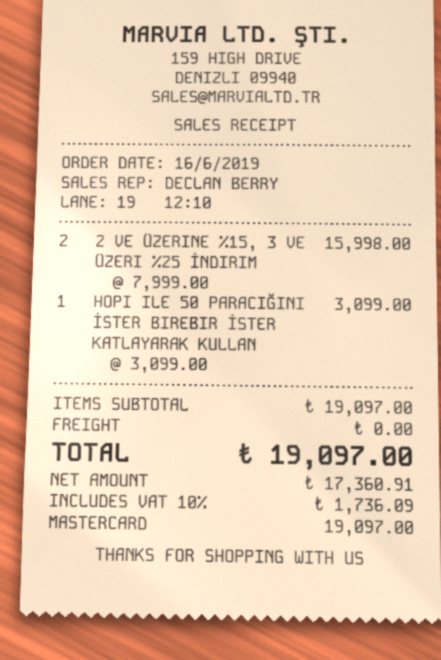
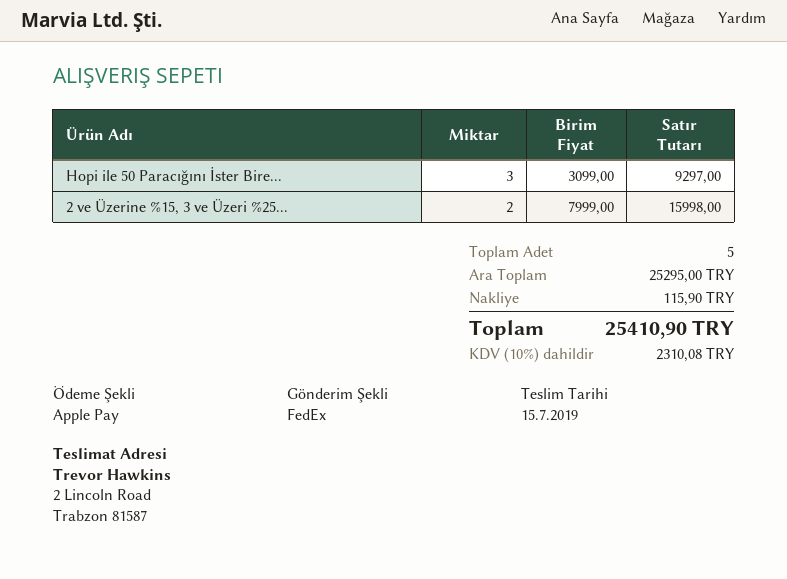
payment method: Mastercard -> Apple Pay
HOPI ILE 50 PARACIĞINI İSTER BIREBIR İSTER KATLAYARAK KULLAN: 1 x 3099.00 = 3099.00 -> 3 x 3099.00 = 9297.00
subtotal: 19097.00 -> 25295.00
shipping: 0.00 -> 115.90
tax: 10% = 1736.09 -> 10% = 2310.08
total: 19097.00 -> 25410.90

